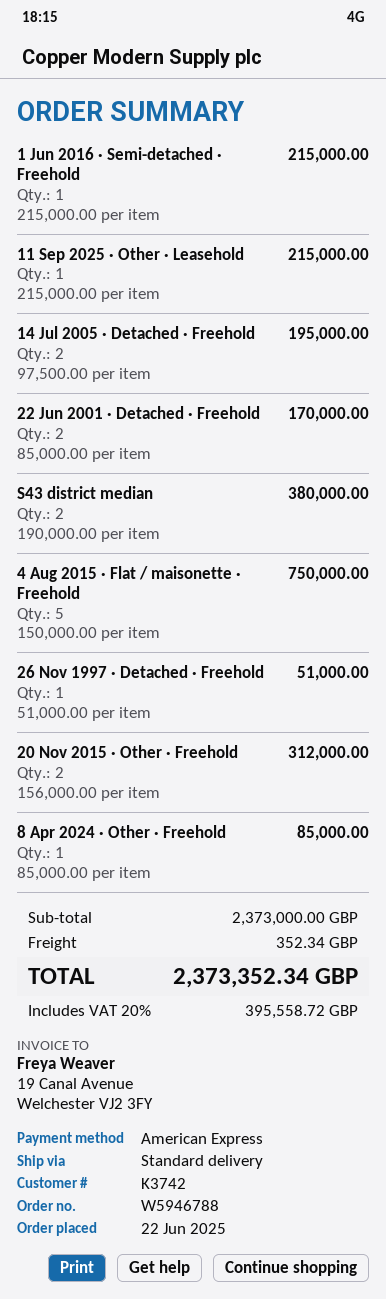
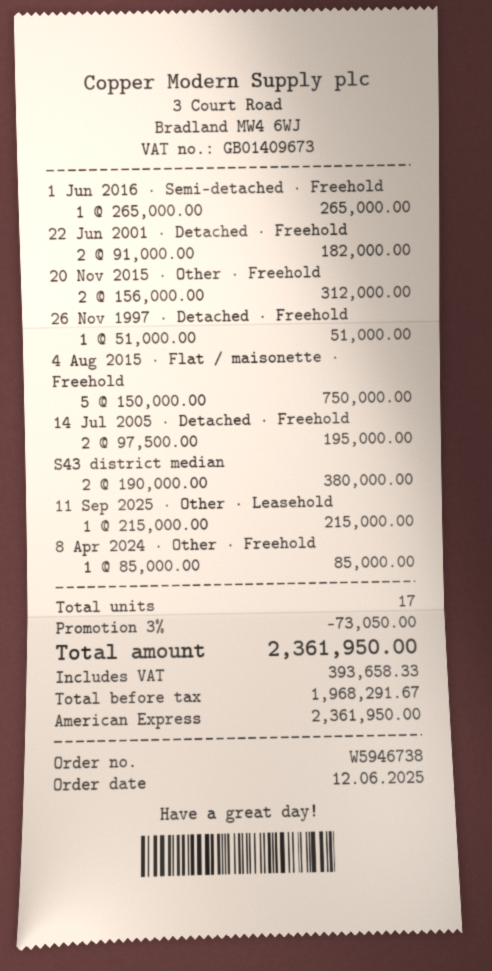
order number: W5946788 -> W5946738
order date: 2025-06-22 -> 2025-06-12
1 Jun 2016 · Semi-detached · Freehold: 1 x 215000.00 = 215000.00 -> 1 x 265000.00 = 265000.00
22 Jun 2001 · Detached · Freehold: 2 x 85000.00 = 170000.00 -> 2 x 91000.00 = 182000.00
discount: none -> 3% = 73050.00
shipping: 352.34 -> none
tax: 395558.72 -> 393658.33
total: 2373352.34 -> 2361950.00

